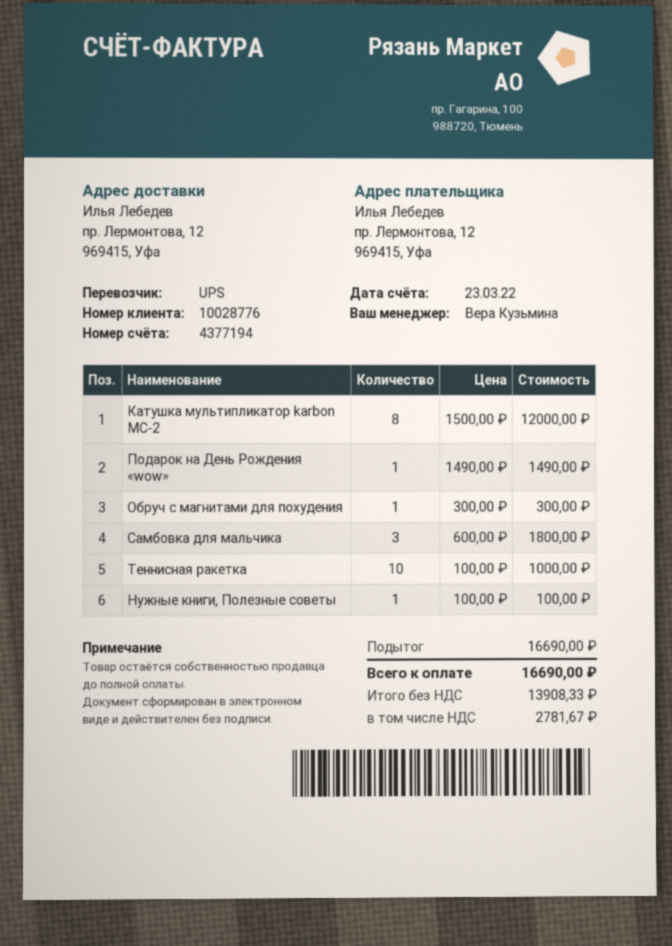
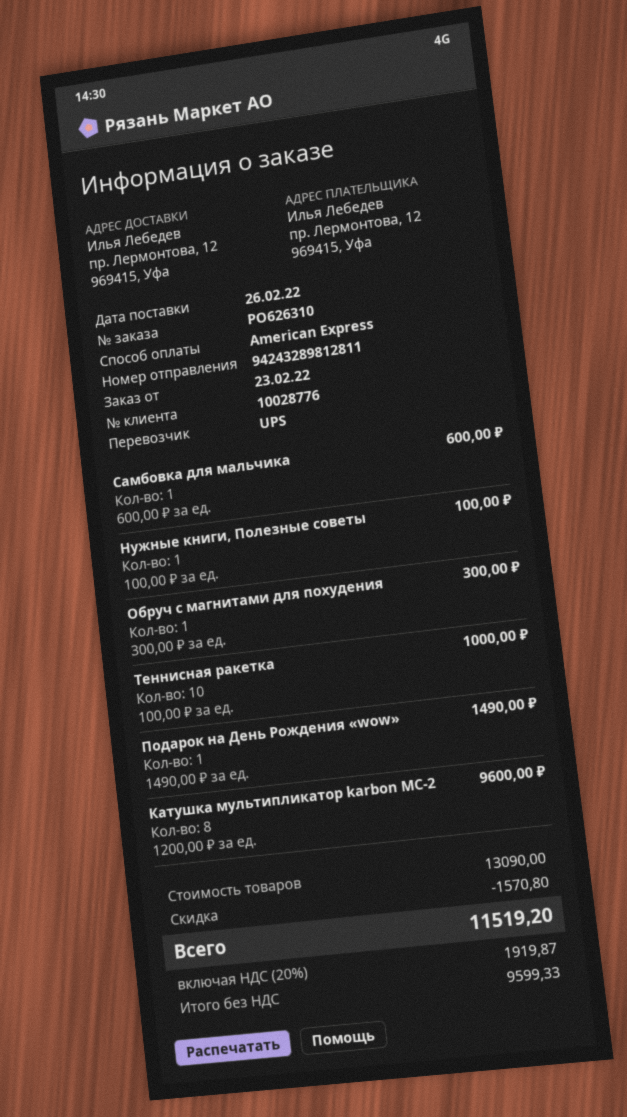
Катушка мультипликатор karbon MC-2: 8 x 1500.00 = 12000.00 -> 8 x 1200.00 = 9600.00
Самбовка для мальчика: 3 x 600.00 = 1800.00 -> 1 x 600.00 = 600.00
subtotal: 16690.00 -> 13090.00
discount: none -> 1570.80
net: 13908.33 -> 9599.33
tax: 2781.67 -> 1919.87
total: 16690.00 -> 11519.20

